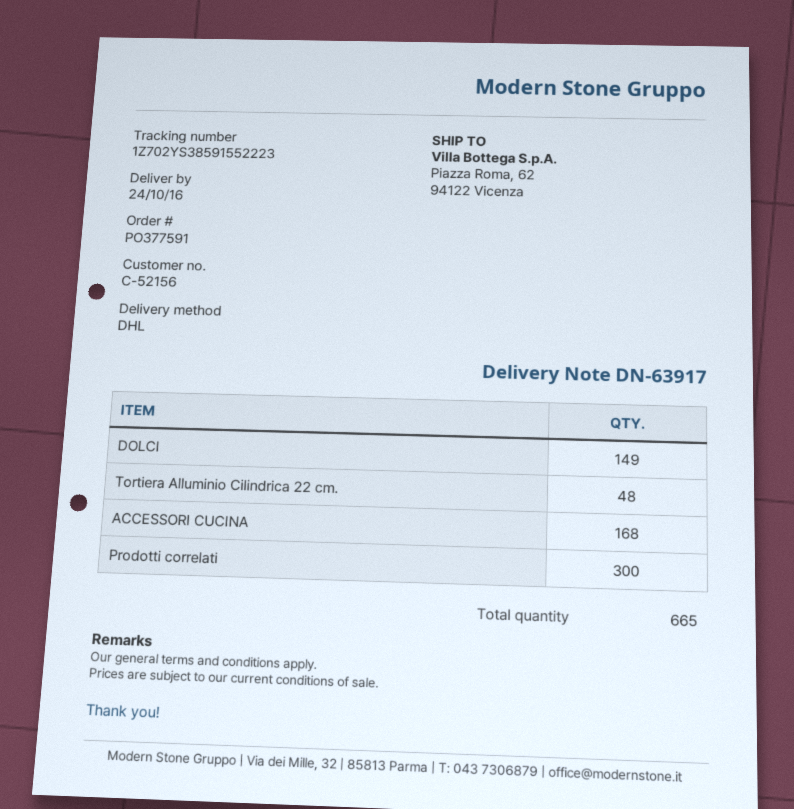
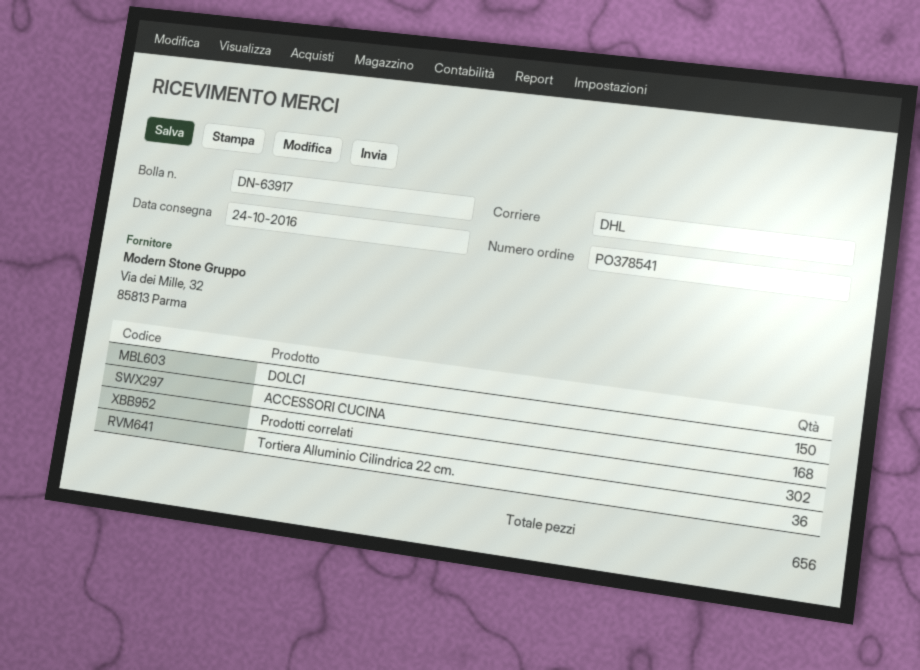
order number: PO377591 -> PO378541
DOLCI: 149 -> 150
Tortiera Alluminio Cilindrica 22 cm.: 48 -> 36
Prodotti correlati: 300 -> 302
total quantity: 665 -> 656

